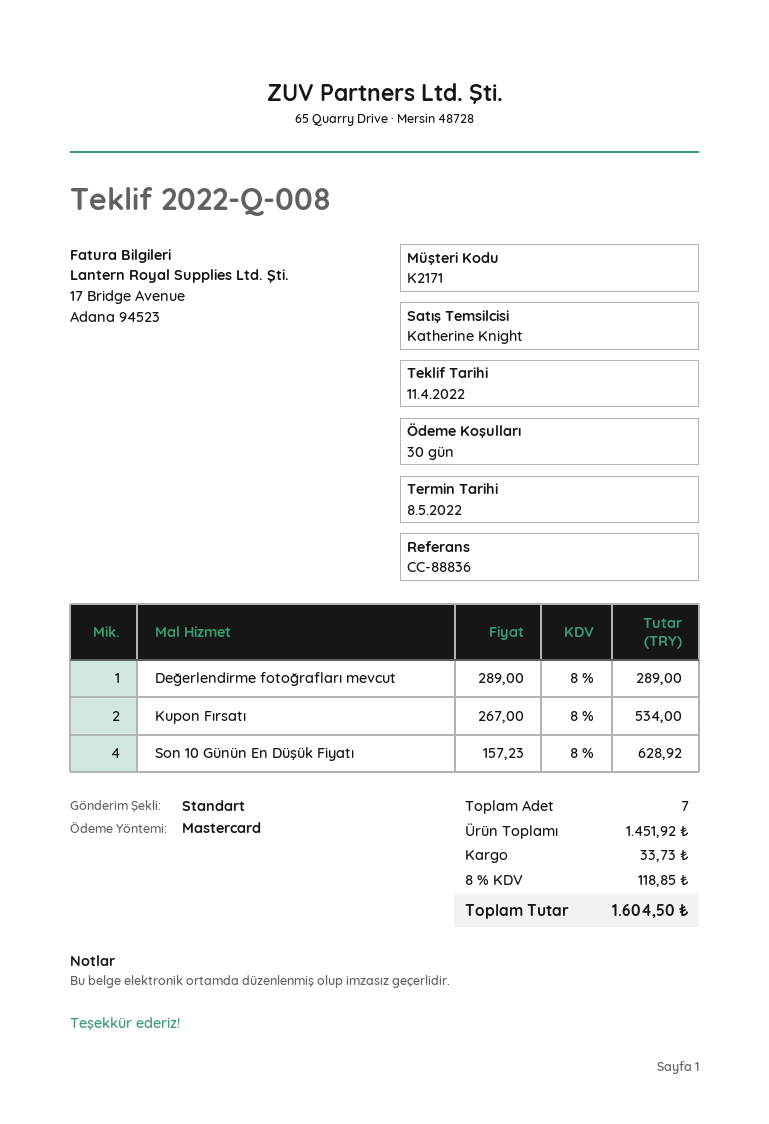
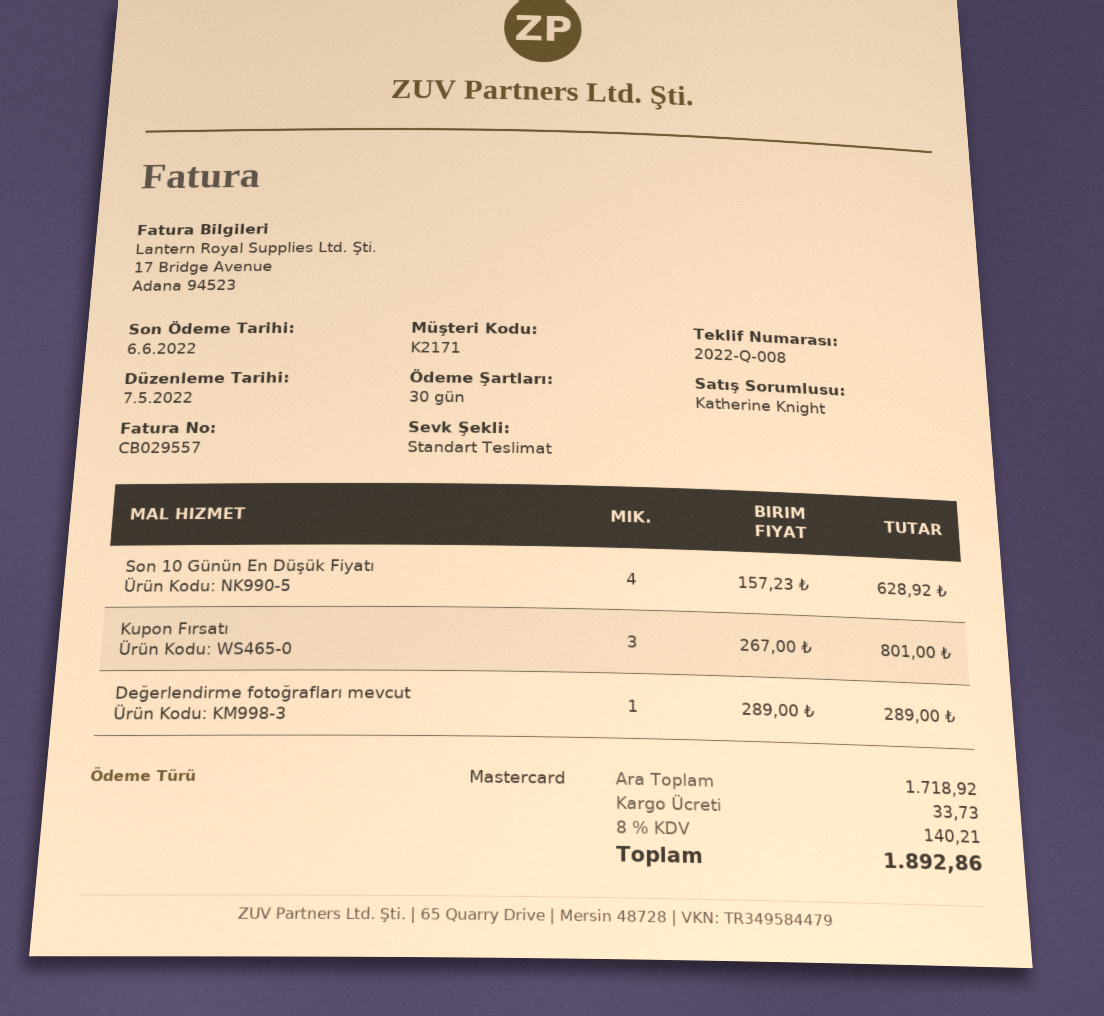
Kupon Fırsatı: 2 x 267.00 = 534.00 -> 3 x 267.00 = 801.00
subtotal: 1451.92 -> 1718.92
tax: 8% = 118.85 -> 8% = 140.21
total: 1604.50 -> 1892.86

